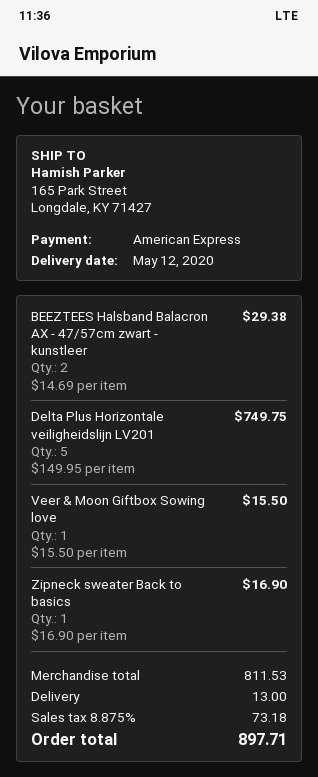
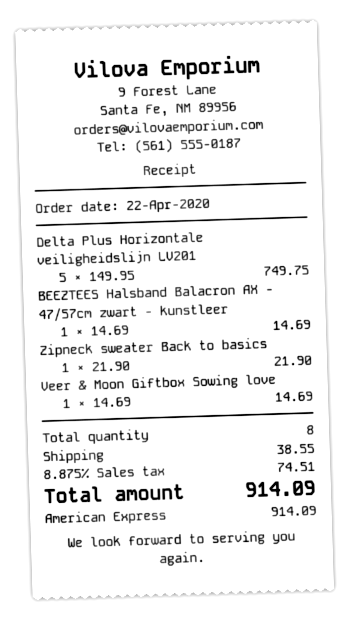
BEEZTEES Halsband Balacron AX - 47/57cm zwart - kunstleer: 2 x 14.69 = 29.38 -> 1 x 14.69 = 14.69
Veer & Moon Giftbox Sowing love: 1 x 15.50 = 15.50 -> 1 x 14.69 = 14.69
Zipneck sweater Back to basics: 1 x 16.90 = 16.90 -> 1 x 21.90 = 21.90
shipping: 13.00 -> 38.55
tax: 8.875% = 73.18 -> 8.875% = 74.51
total: 897.71 -> 914.09

